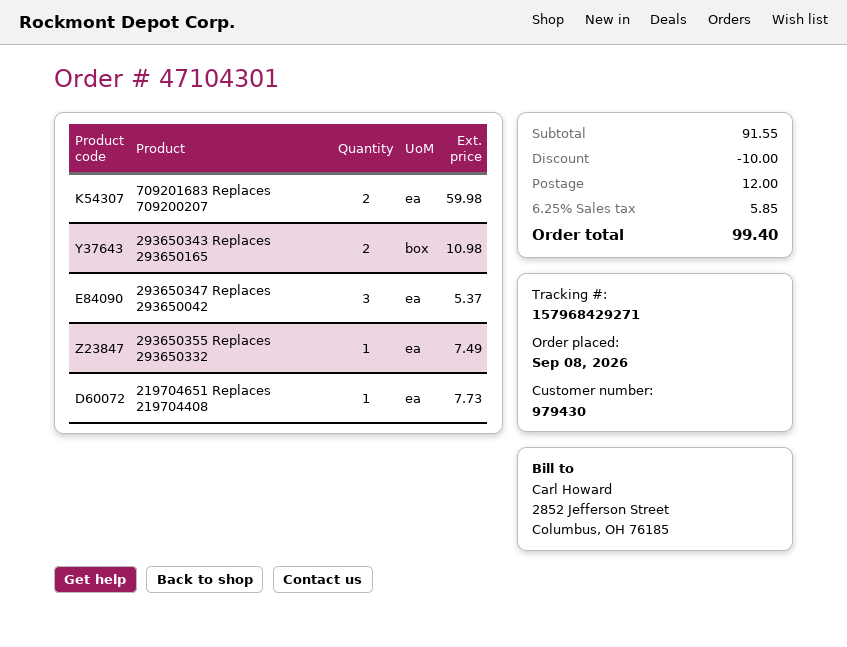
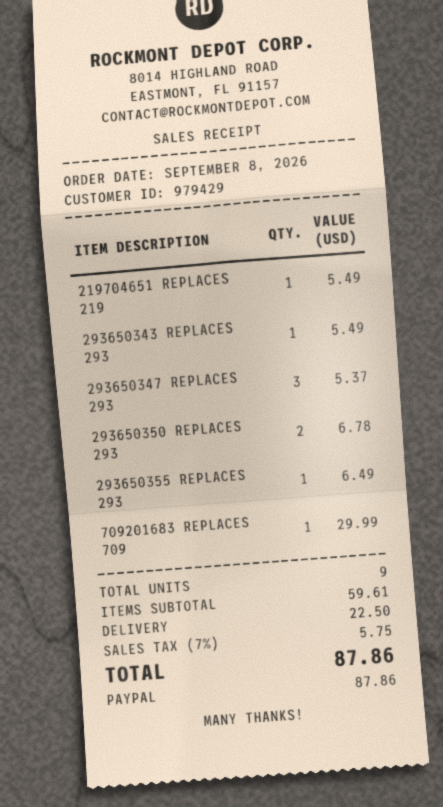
customer number: 979430 -> 979429
709201683 Replaces 709200207: 2 for 59.98 -> 1 for 29.99
293650343 Replaces 293650165: 2 for 10.98 -> 1 for 5.49
293650355 Replaces 293650332: 1 for 7.49 -> 1 for 6.49
219704651 Replaces 219704408: 1 for 7.73 -> 1 for 5.49
293650350 REPLACES 293: none -> 2 for 6.78
subtotal: 91.55 -> 59.61
discount: 10.00 -> none
shipping: 12.00 -> 22.50
tax: 6.25% = 5.85 -> 7% = 5.75
total: 99.40 -> 87.86

